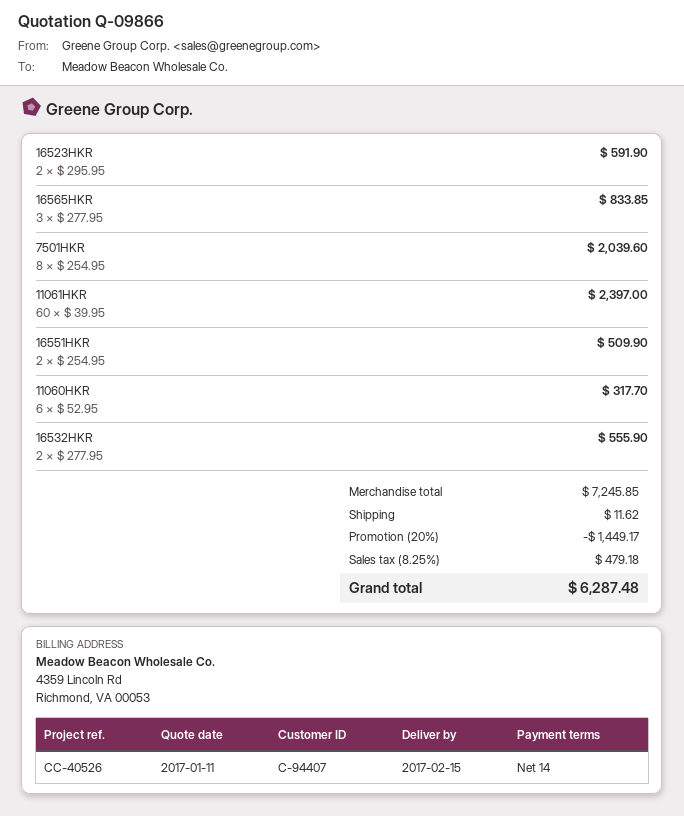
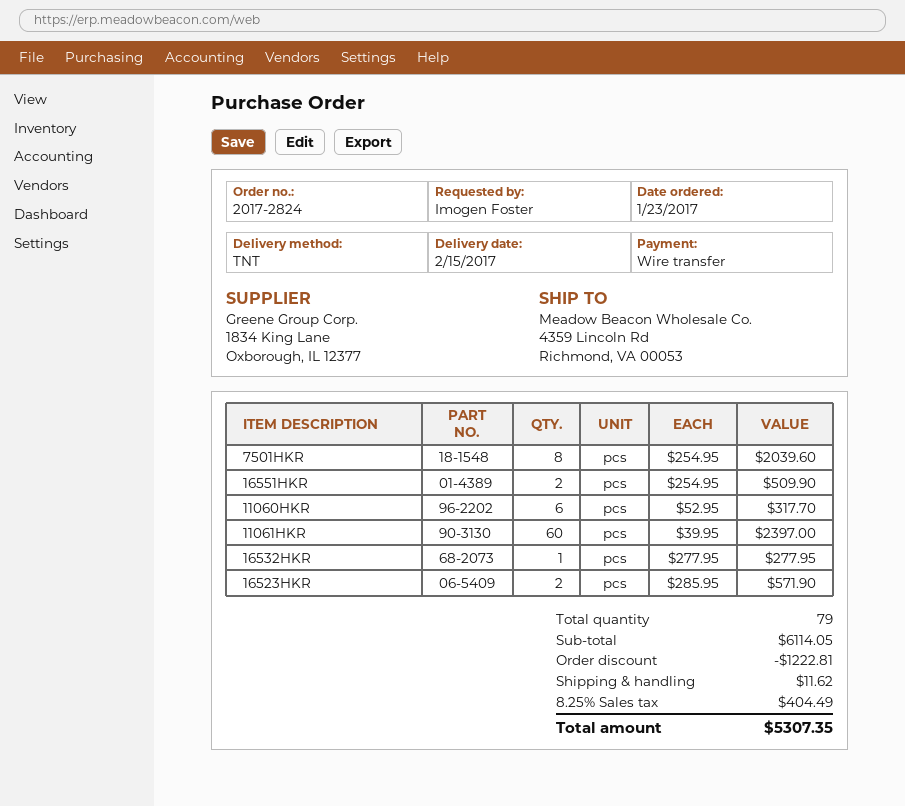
16523HKR: 2 x 295.95 = 591.90 -> 2 x 285.95 = 571.90
16565HKR: 3 x 277.95 = 833.85 -> none
16532HKR: 2 x 277.95 = 555.90 -> 1 x 277.95 = 277.95
subtotal: 7245.85 -> 6114.05
discount: 1449.17 -> 1222.81
tax: 8.25% = 479.18 -> 8.25% = 404.49
total: 6287.48 -> 5307.35

